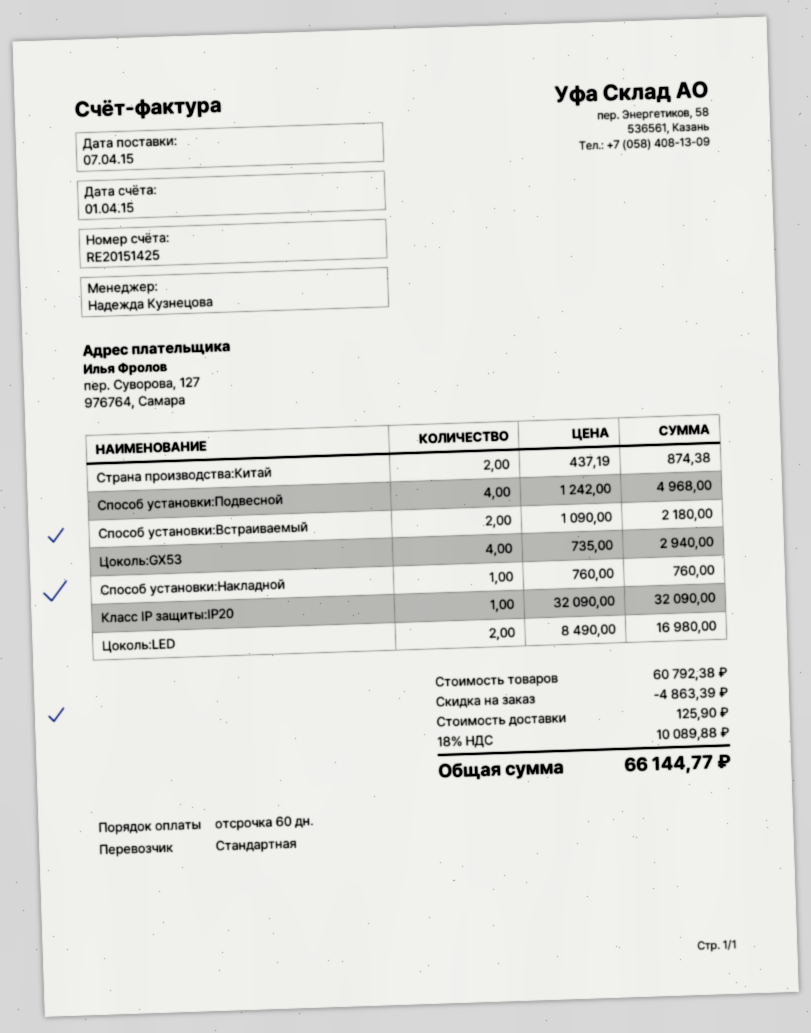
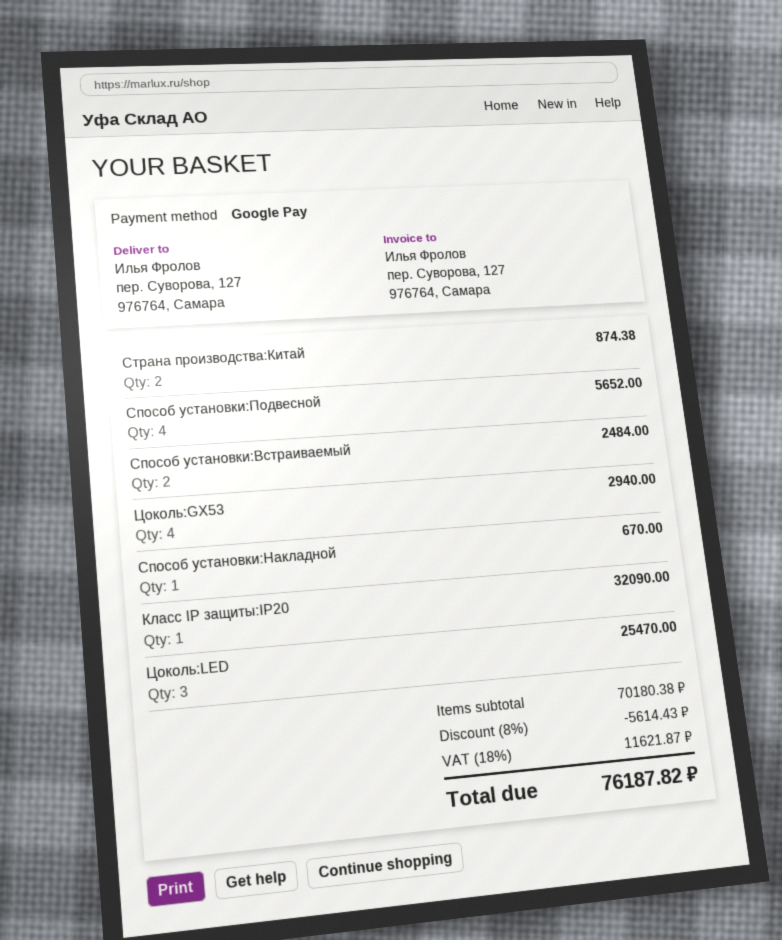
Способ установки:Подвесной: 4 for 4968.00 -> 4 for 5652.00
Способ установки:Встраиваемый: 2 for 2180.00 -> 2 for 2484.00
Способ установки:Накладной: 1 for 760.00 -> 1 for 670.00
Цоколь:LED: 2 for 16980.00 -> 3 for 25470.00
subtotal: 60792.38 -> 70180.38
discount: 4863.39 -> 5614.43
shipping: 125.90 -> none
tax: 18% = 10089.88 -> 18% = 11621.87
total: 66144.77 -> 76187.82

